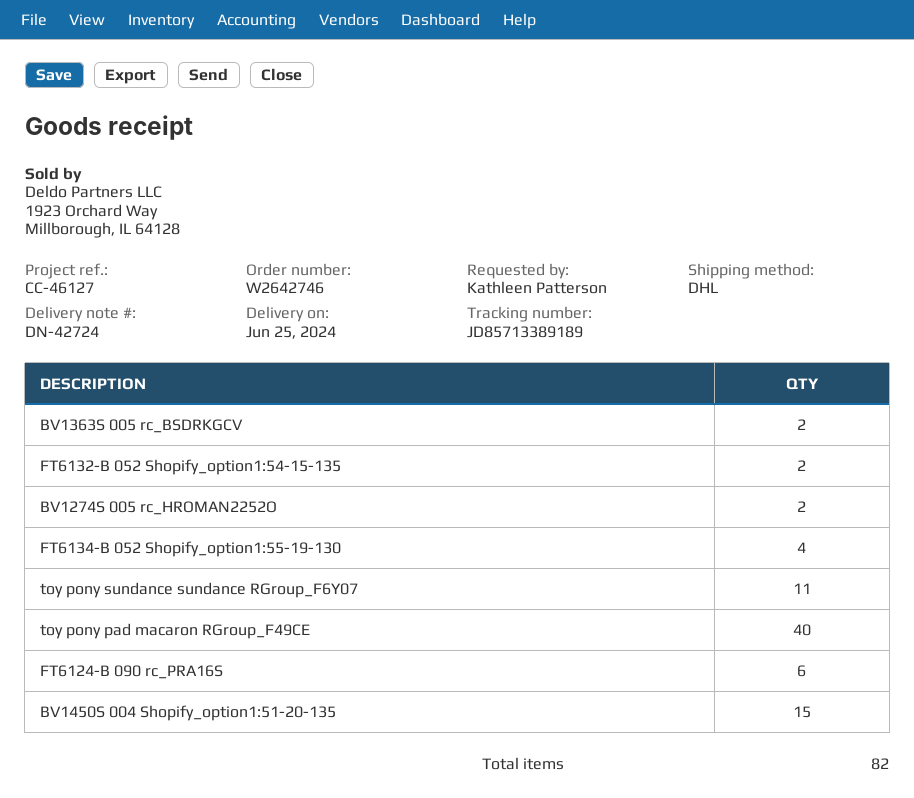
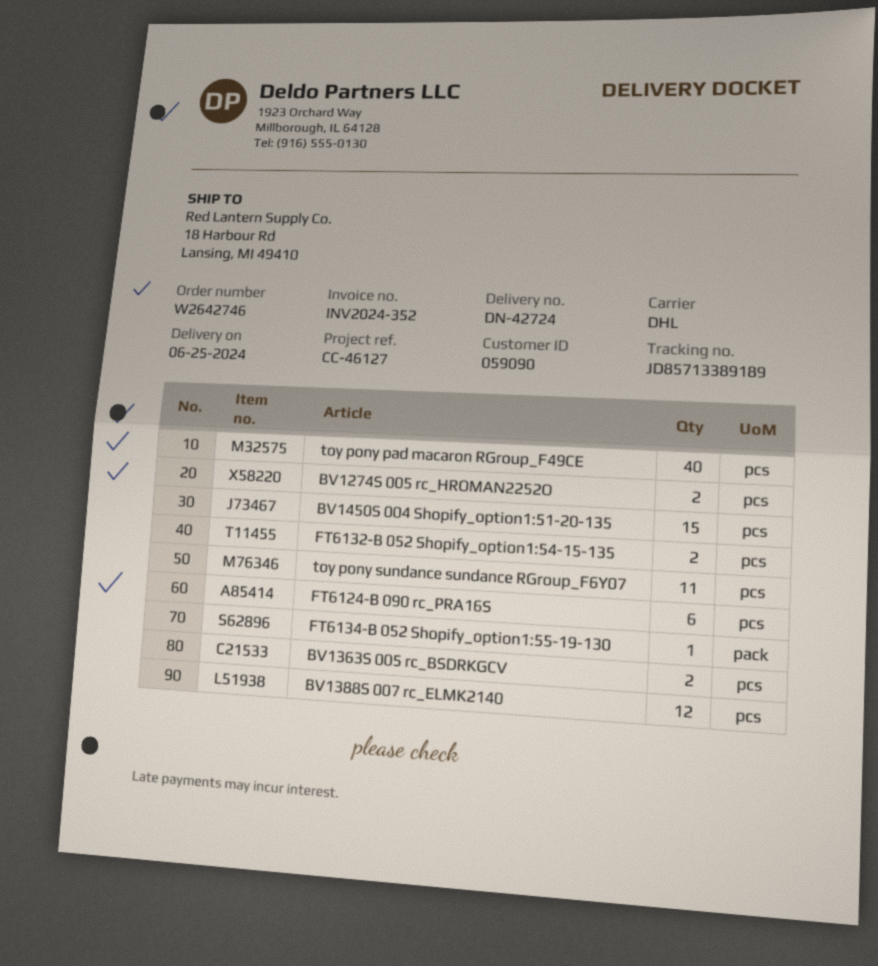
FT6134-B 052 Shopify_option1:55-19-130: 4 -> 1
BV1388S 007 rc_ELMK2140: none -> 12

